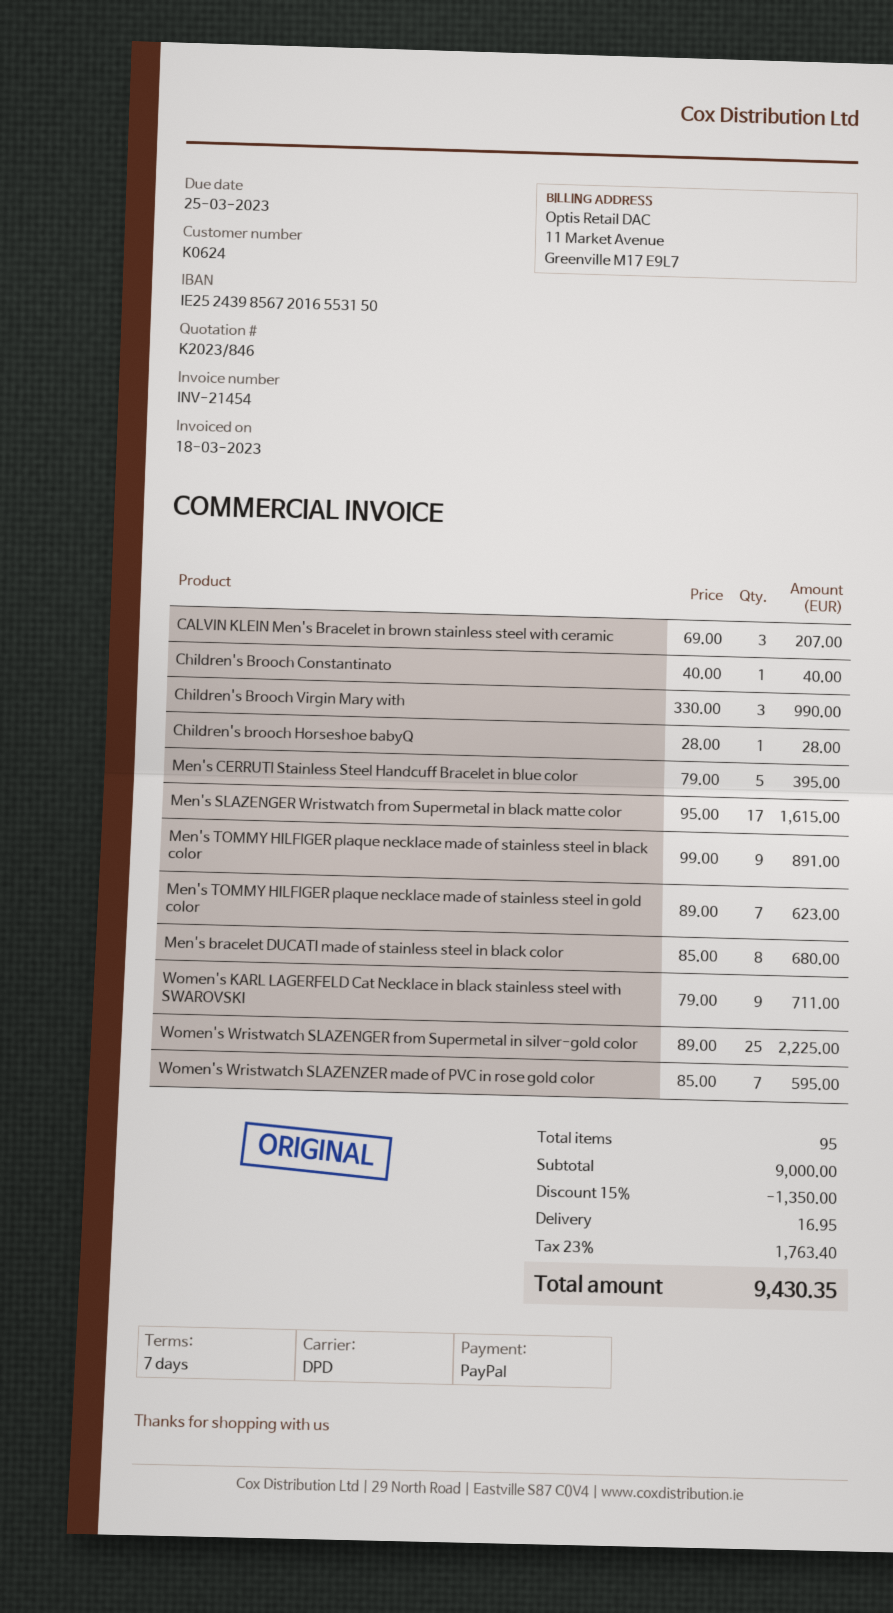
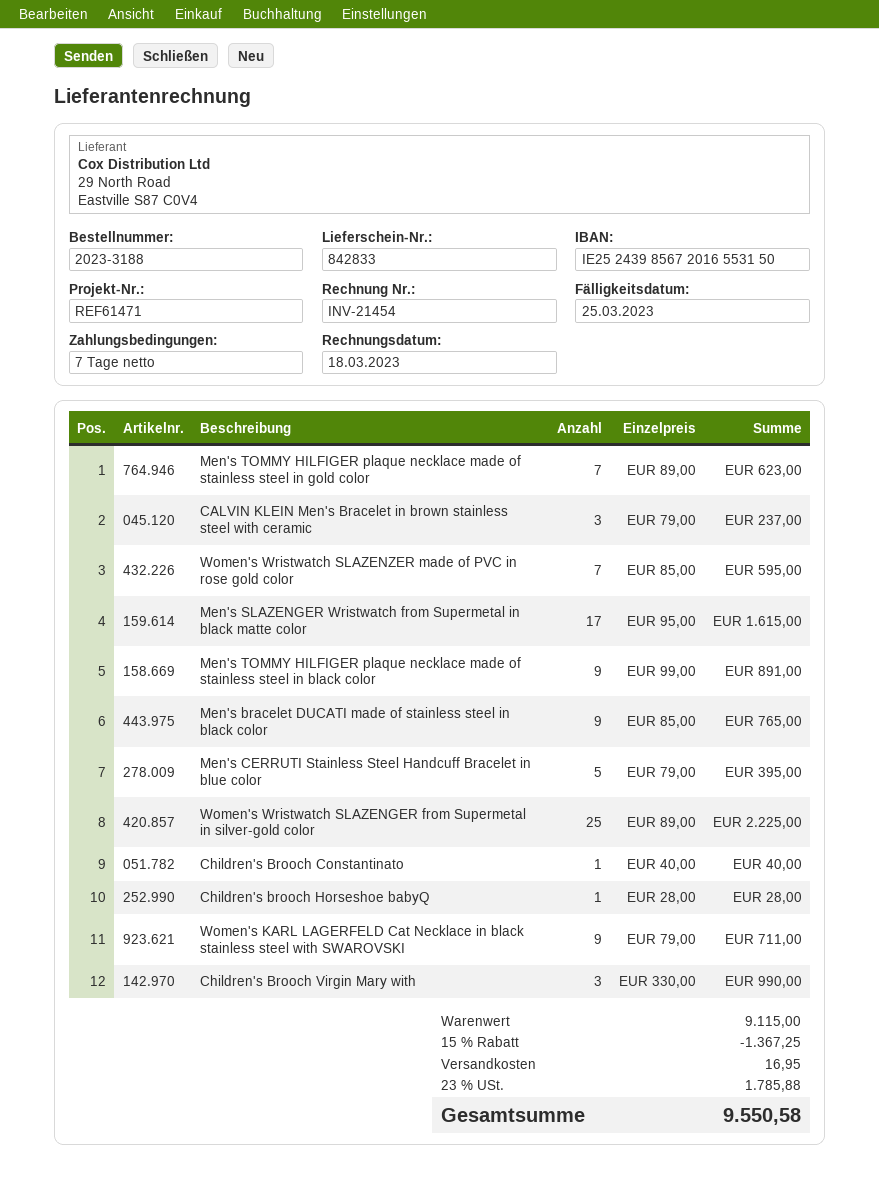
CALVIN KLEIN Men's Bracelet in brown stainless steel with ceramic: 3 x 69.00 = 207.00 -> 3 x 79.00 = 237.00
Men's bracelet DUCATI made of stainless steel in black color: 8 x 85.00 = 680.00 -> 9 x 85.00 = 765.00
subtotal: 9000.00 -> 9115.00
discount: 15% = 1350.00 -> 15% = 1367.25
tax: 23% = 1763.40 -> 23% = 1785.88
total: 9430.35 -> 9550.58

